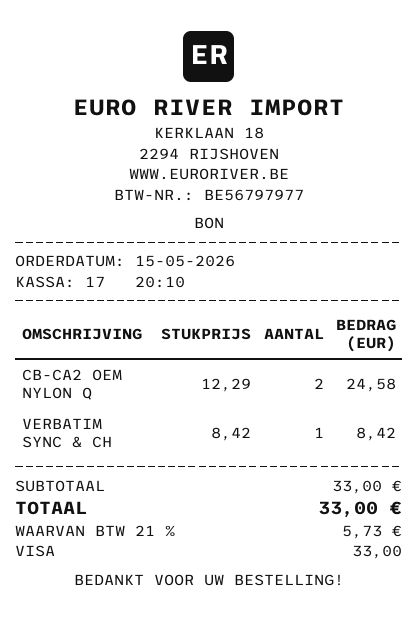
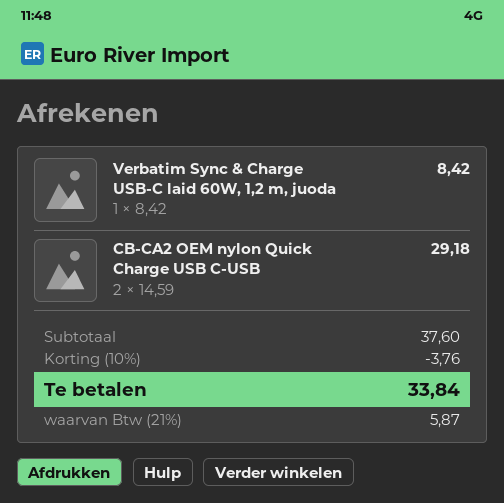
CB-CA2 OEM NYLON Q: 2 x 12.29 = 24.58 -> 2 x 14.59 = 29.18
subtotal: 33.00 -> 37.60
discount: none -> 10% = 3.76
tax: 21% = 5.73 -> 21% = 5.87
total: 33.00 -> 33.84

